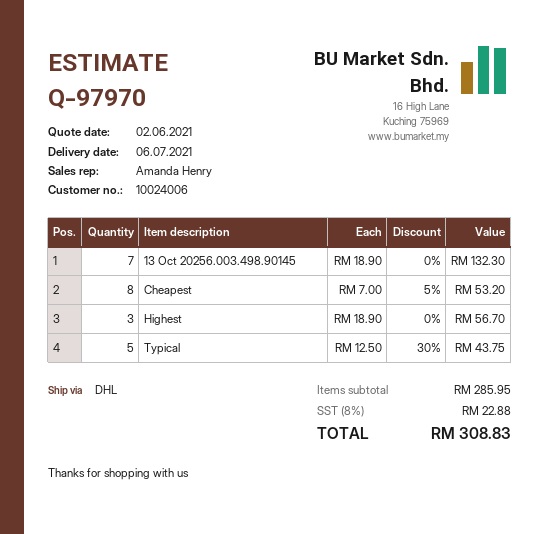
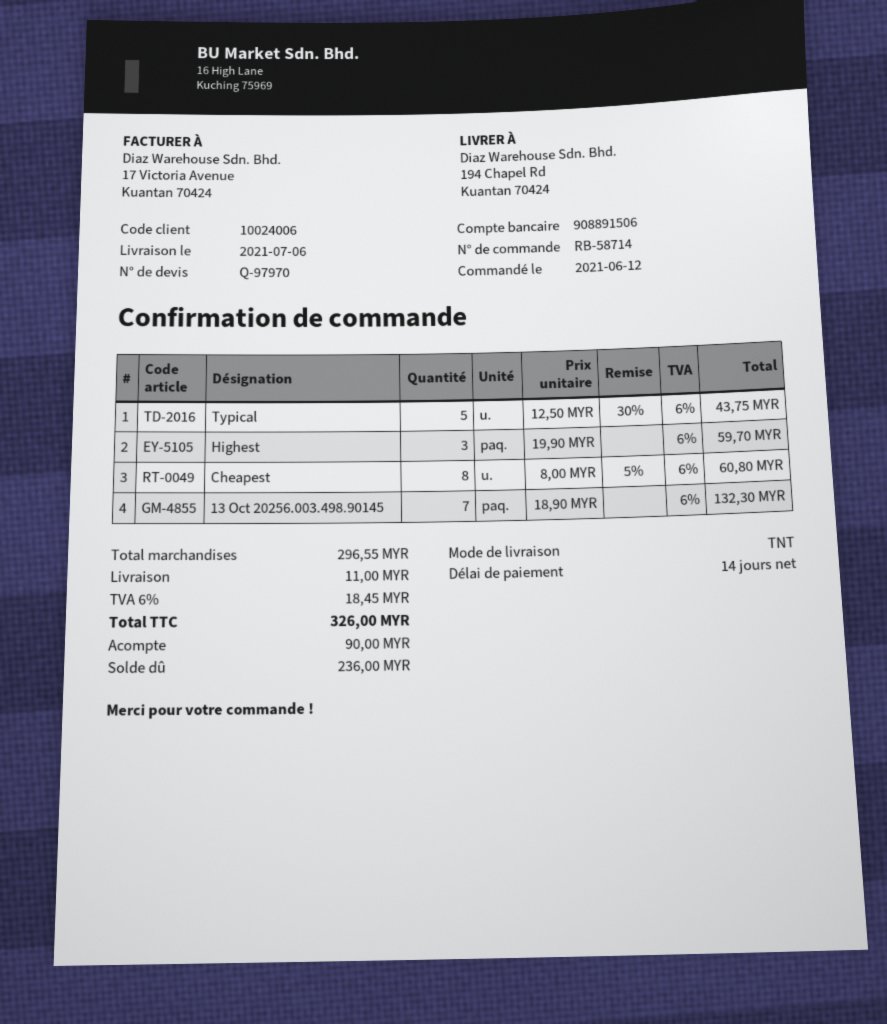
shipping method: DHL -> TNT
Cheapest: 8 x 7.00 - 5% = 53.20 -> 8 x 8.00 - 5% = 60.80
Highest: 3 x 18.90 = 56.70 -> 3 x 19.90 = 59.70
subtotal: 285.95 -> 296.55
shipping: none -> 11.00
tax: 8% = 22.88 -> 6% = 18.45
total: 308.83 -> 326.00

